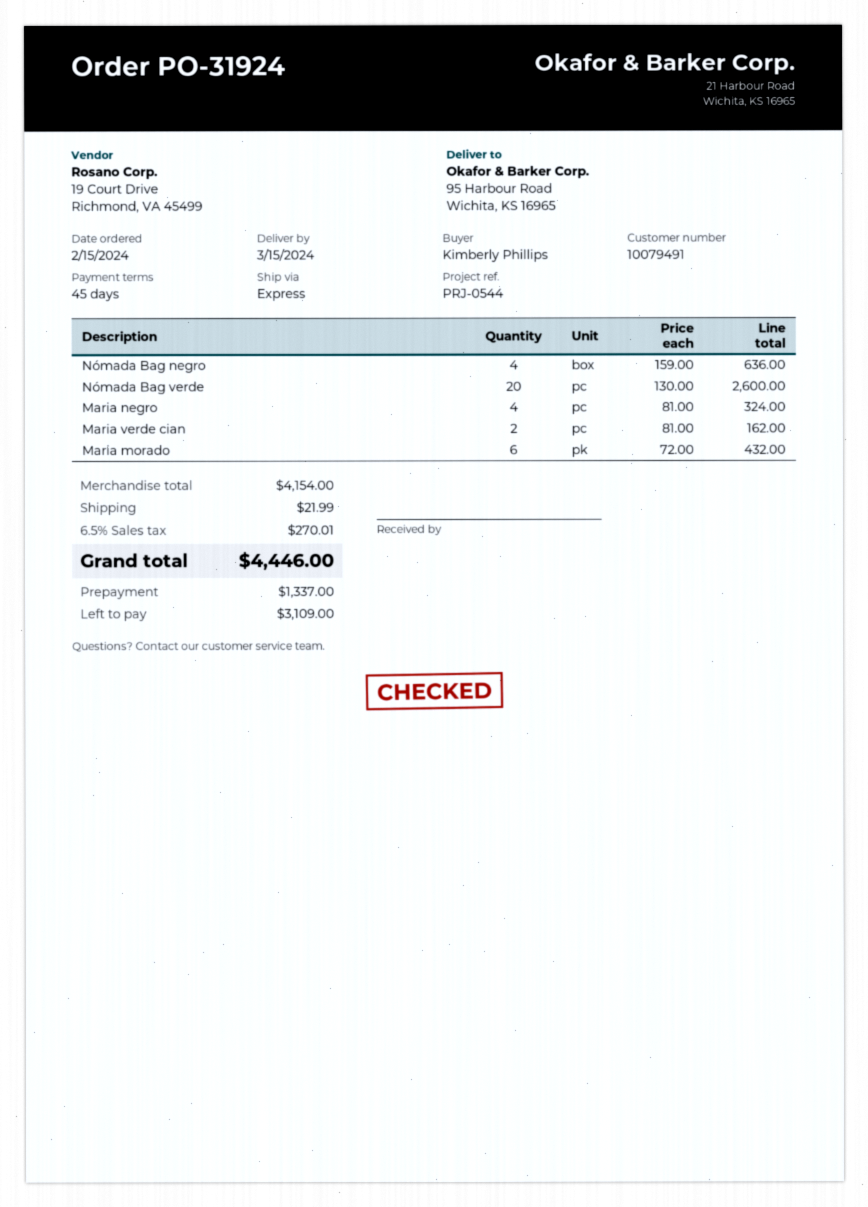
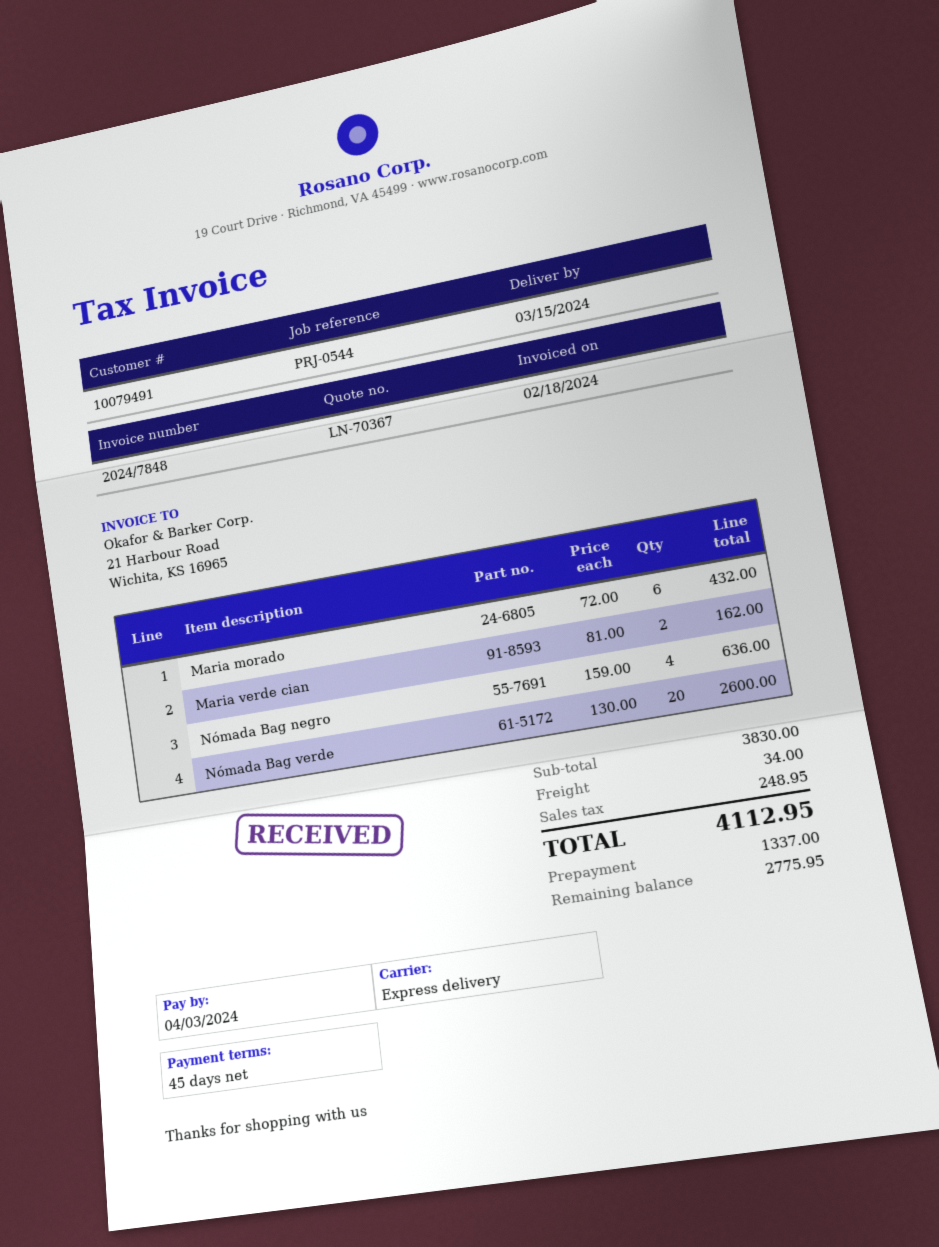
Maria negro: 4 x 81.00 = 324.00 -> none
subtotal: 4154.00 -> 3830.00
shipping: 21.99 -> 34.00
tax: 270.01 -> 248.95
total: 4446.00 -> 4112.95
balance: 3109.00 -> 2775.95

